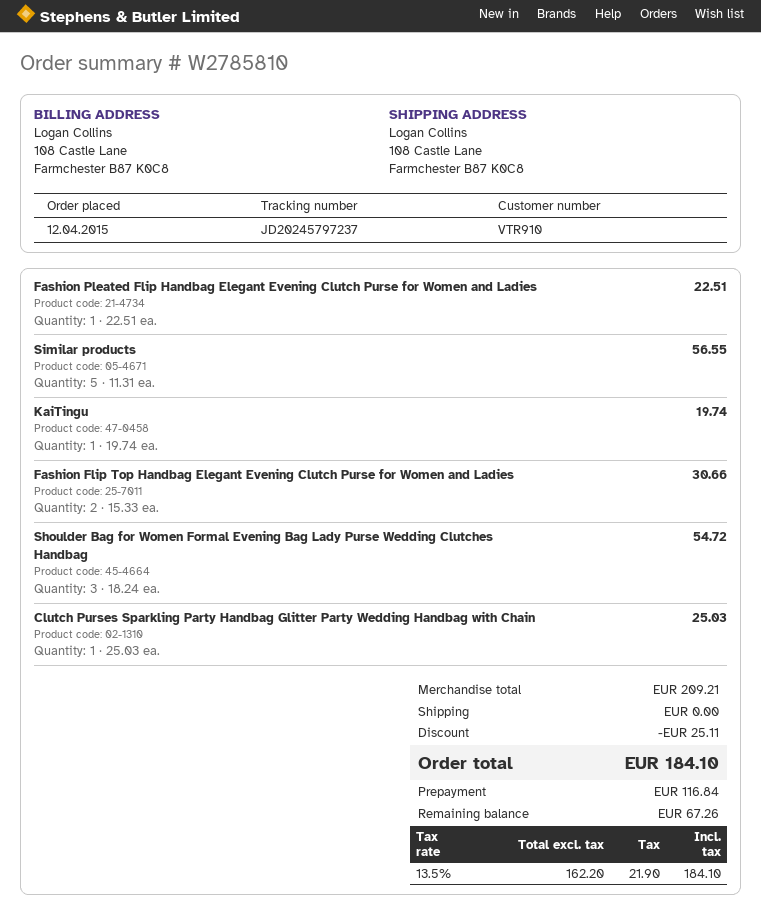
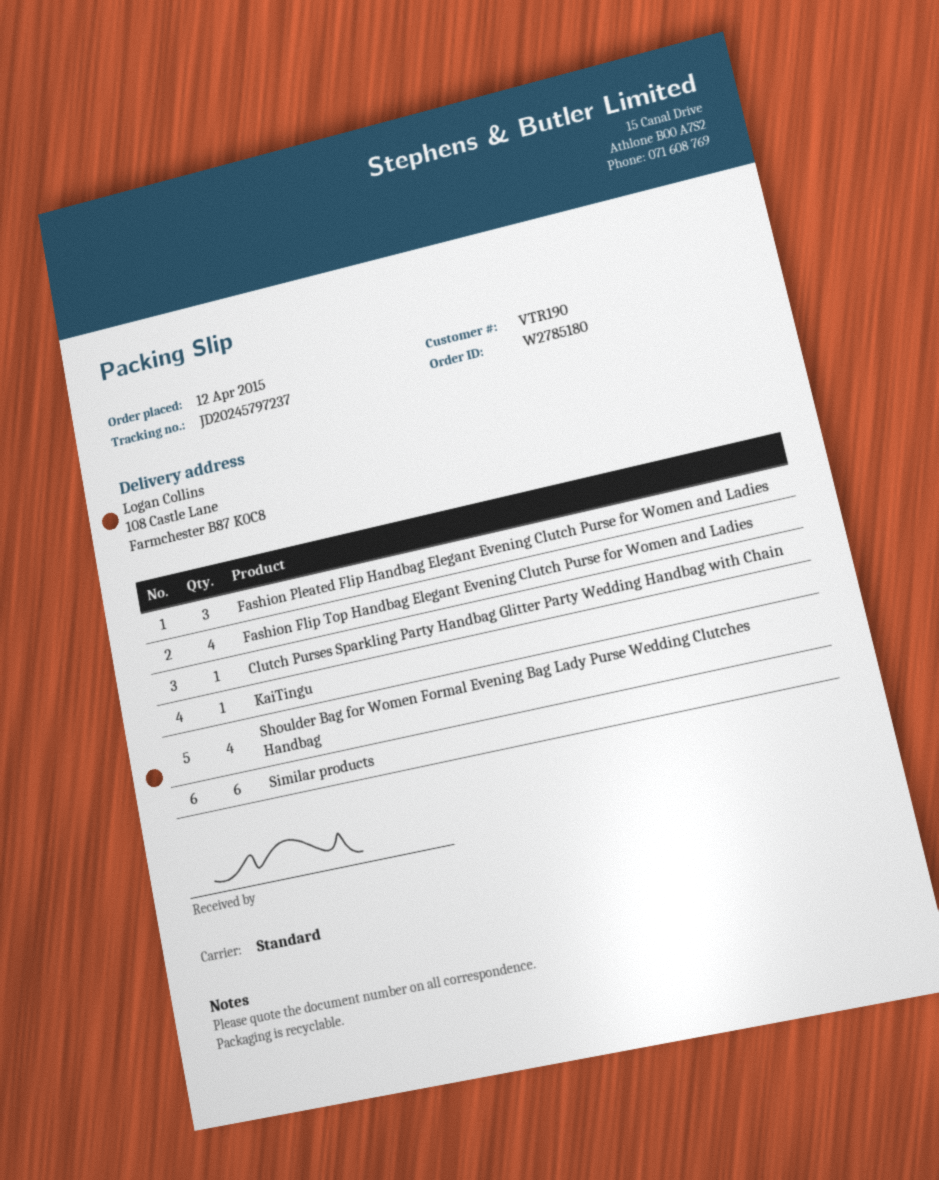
order number: W2785810 -> W2785180
customer number: VTR910 -> VTR190
Fashion Pleated Flip Handbag Elegant Evening Clutch Purse for Women and Ladies: 1 -> 3
Similar products: 5 -> 6
Fashion Flip Top Handbag Elegant Evening Clutch Purse for Women and Ladies: 2 -> 4
Shoulder Bag for Women Formal Evening Bag Lady Purse Wedding Clutches Handbag: 3 -> 4

